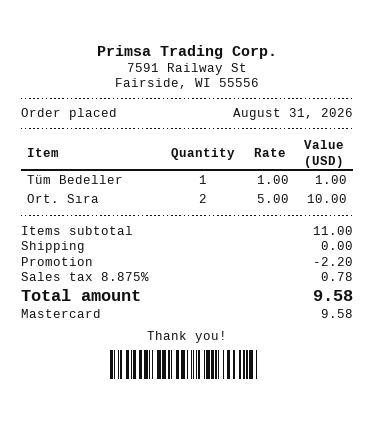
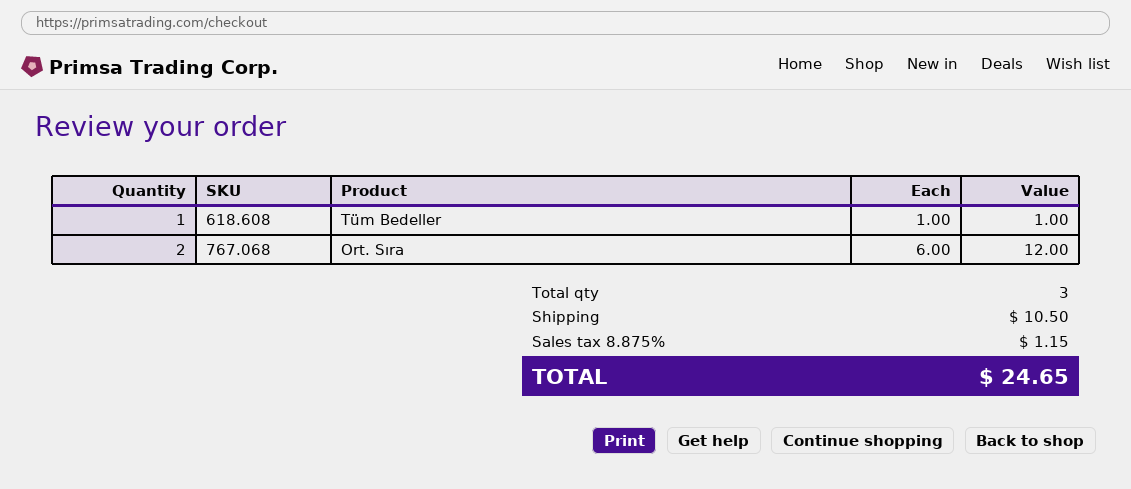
Ort. Sıra: 2 x 5.00 = 10.00 -> 2 x 6.00 = 12.00
discount: 2.20 -> none
shipping: 0.00 -> 10.50
tax: 8.875% = 0.78 -> 8.875% = 1.15
total: 9.58 -> 24.65

